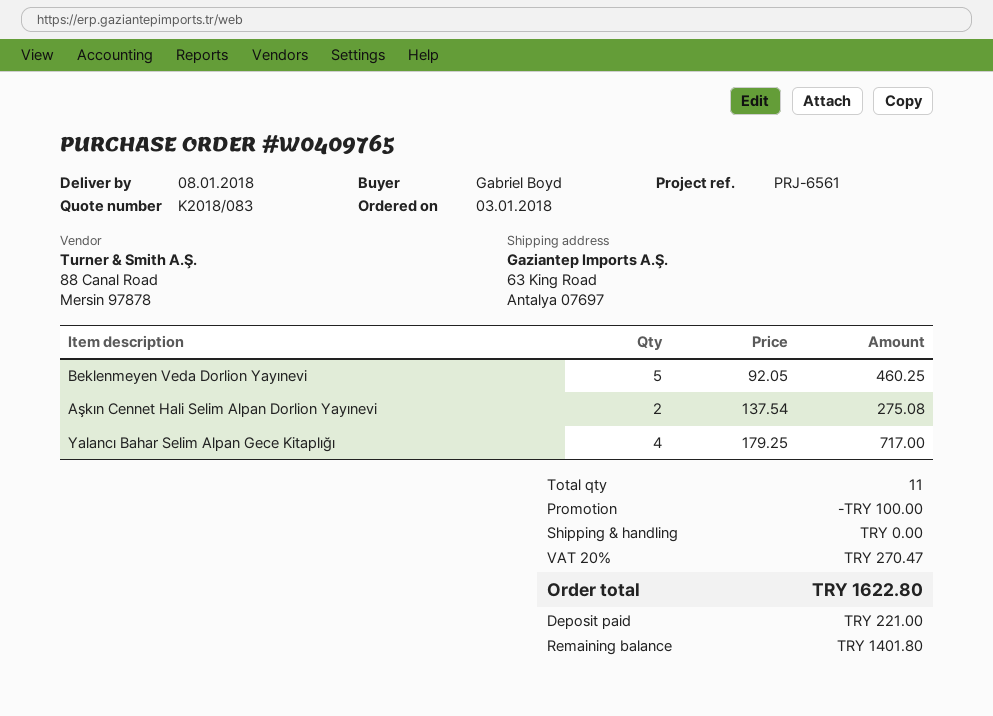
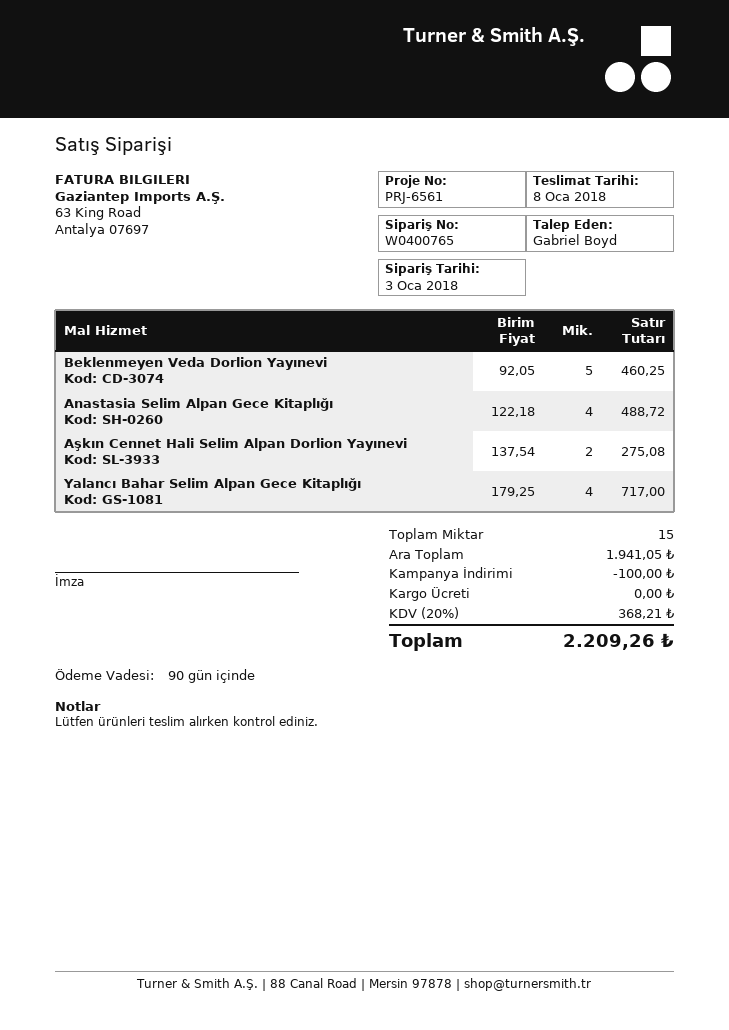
order number: W0409765 -> W0400765
Anastasia Selim Alpan Gece Kitaplığı: none -> 4 x 122.18 = 488.72
total quantity: 11 -> 15
tax: 20% = 270.47 -> 20% = 368.21
total: 1622.80 -> 2209.26

